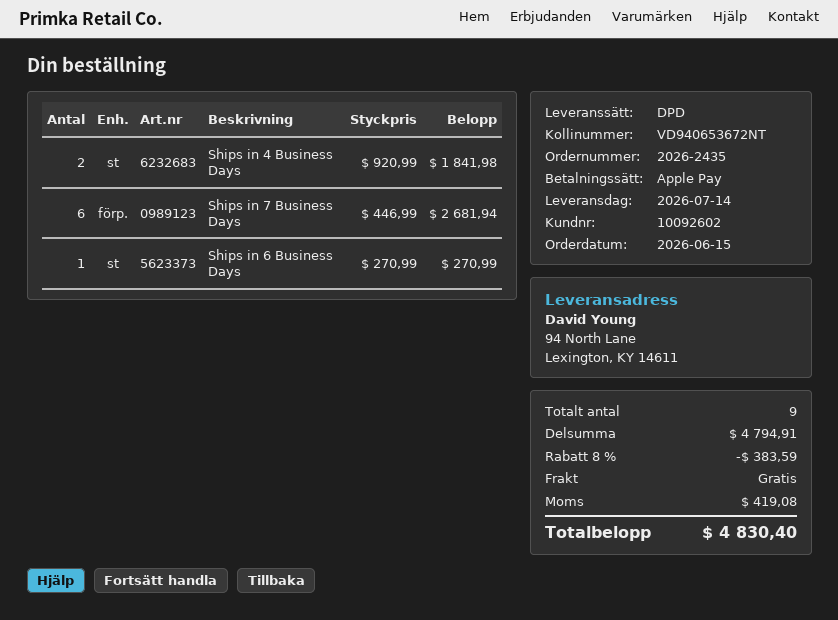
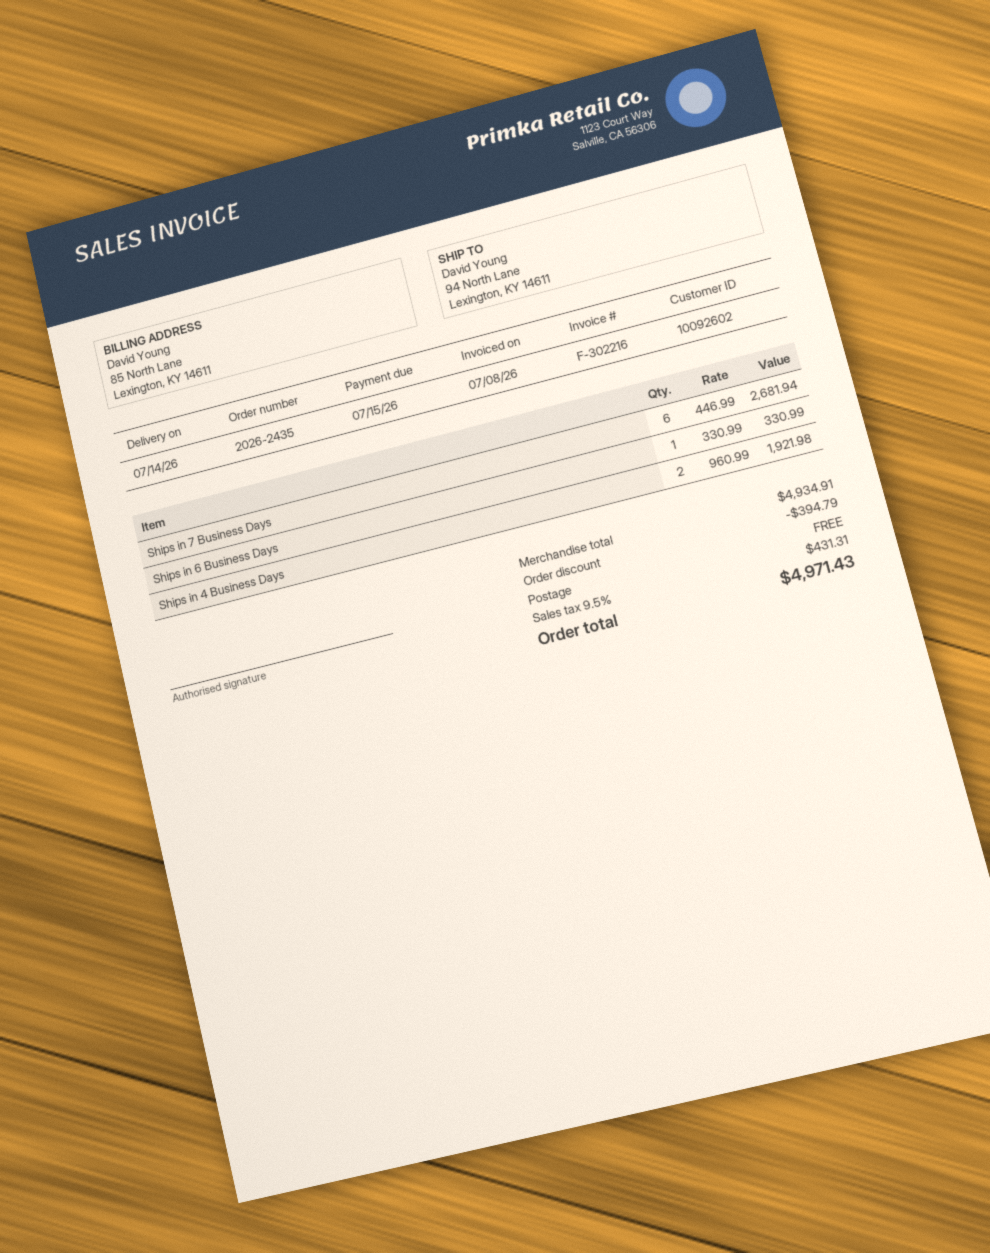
Ships in 4 Business Days: 2 x 920.99 = 1841.98 -> 2 x 960.99 = 1921.98
Ships in 6 Business Days: 1 x 270.99 = 270.99 -> 1 x 330.99 = 330.99
subtotal: 4794.91 -> 4934.91
discount: 383.59 -> 394.79
tax: 419.08 -> 431.31
total: 4830.40 -> 4971.43

